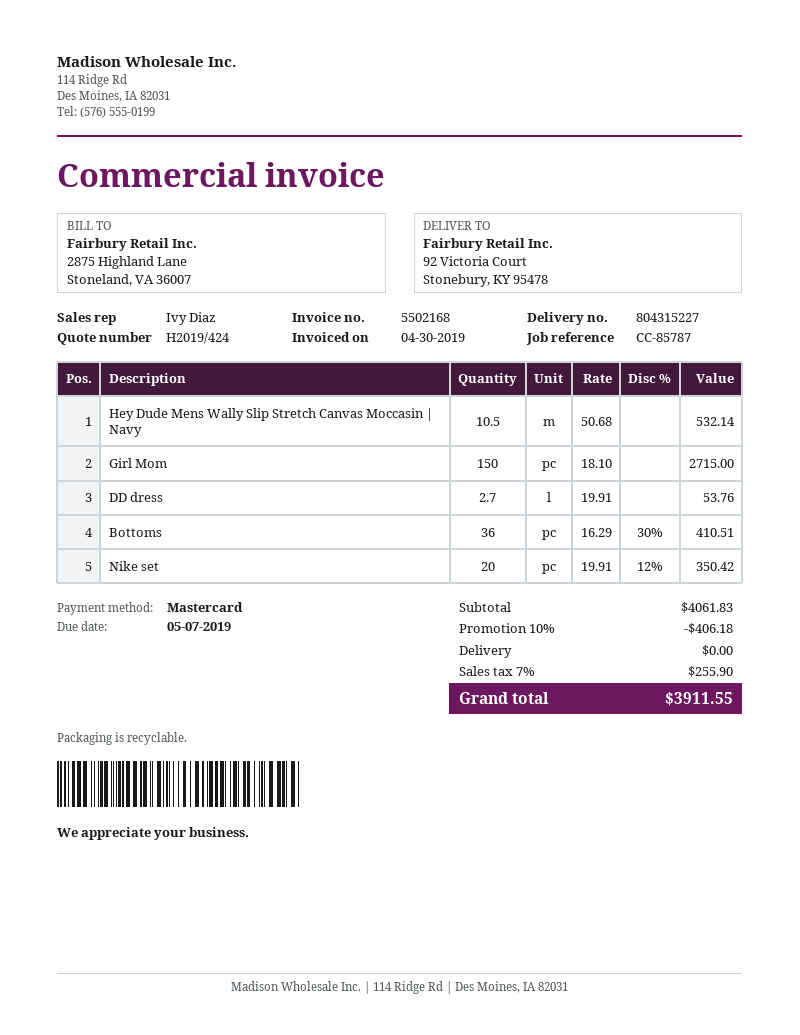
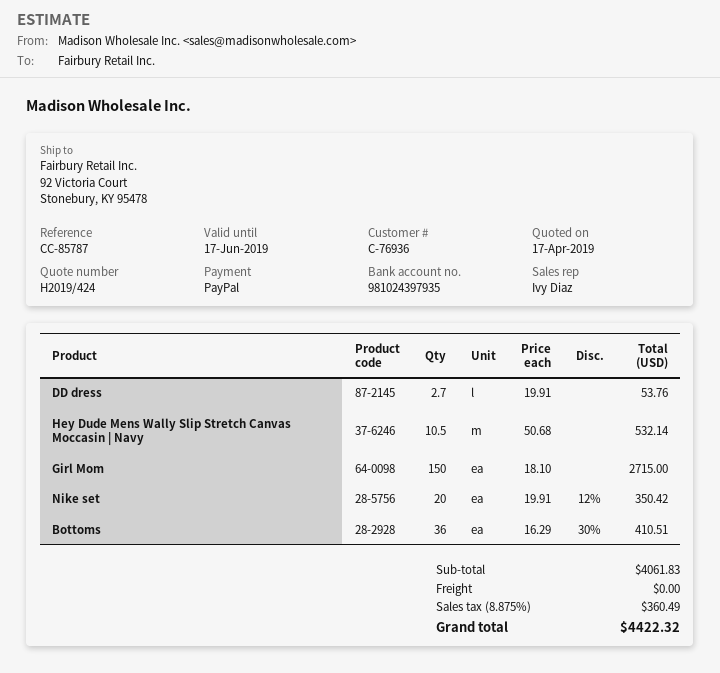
payment method: Mastercard -> PayPal
discount: 10% = 406.18 -> none
tax: 7% = 255.90 -> 8.875% = 360.49
total: 3911.55 -> 4422.32

